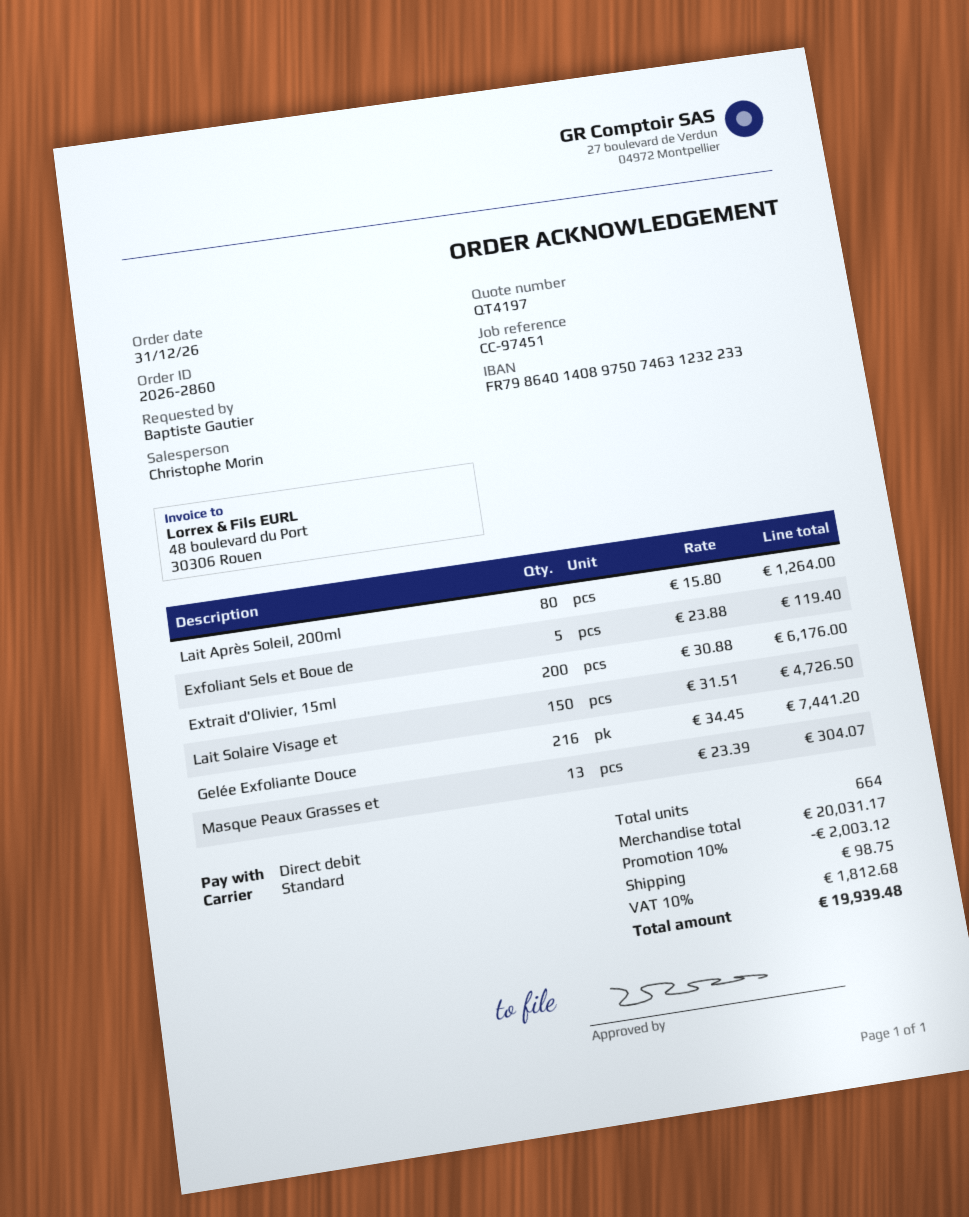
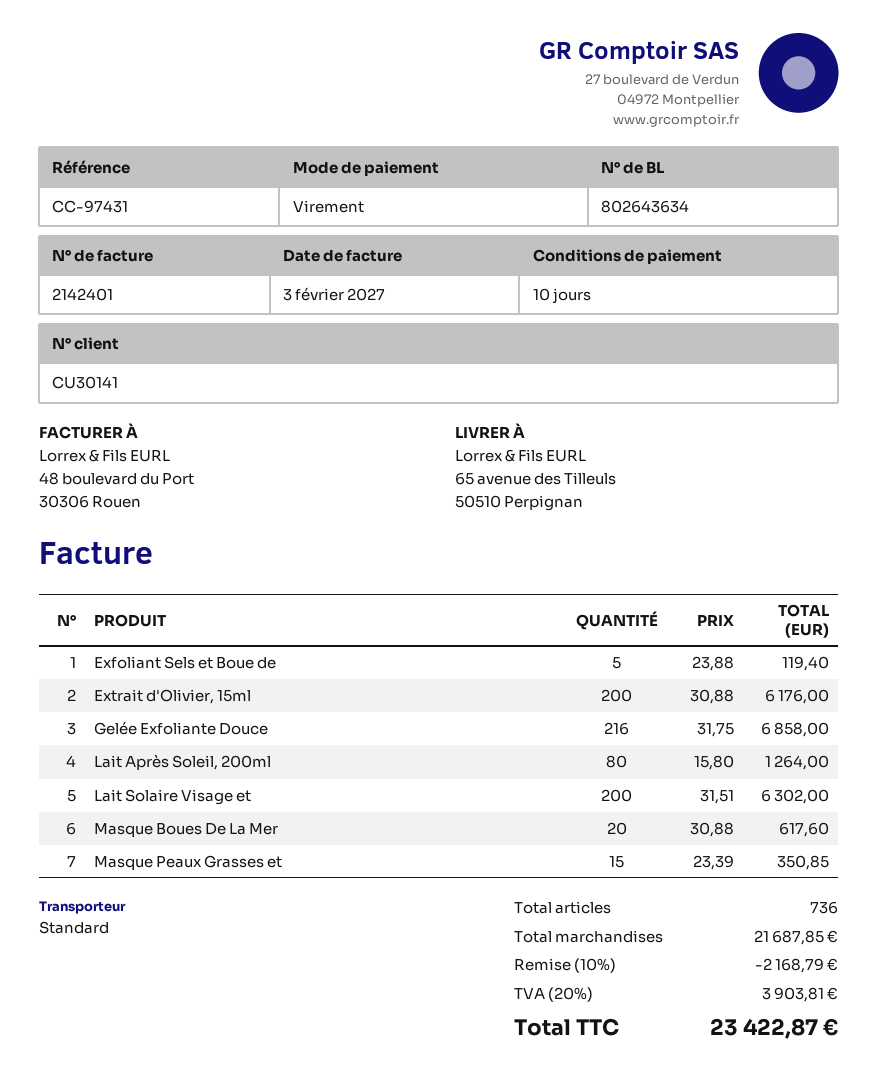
reference: CC-97451 -> CC-97431
payment method: direct debit -> bank transfer
Lait Solaire Visage et: 150 x 31.51 = 4726.50 -> 200 x 31.51 = 6302.00
Gelée Exfoliante Douce: 216 x 34.45 = 7441.20 -> 216 x 31.75 = 6858.00
Masque Peaux Grasses et: 13 x 23.39 = 304.07 -> 15 x 23.39 = 350.85
Masque Boues De La Mer: none -> 20 x 30.88 = 617.60
total quantity: 664 -> 736
subtotal: 20031.17 -> 21687.85
discount: 10% = 2003.12 -> 10% = 2168.79
shipping: 98.75 -> none
tax: 10% = 1812.68 -> 20% = 3903.81
total: 19939.48 -> 23422.87

